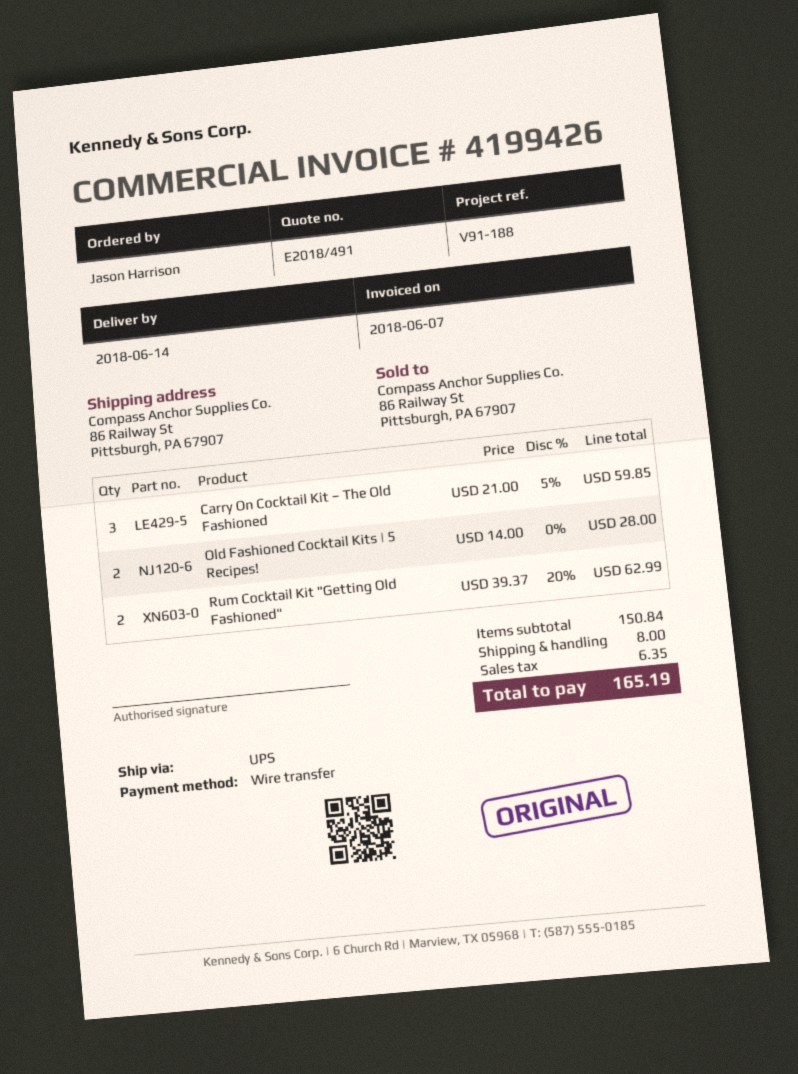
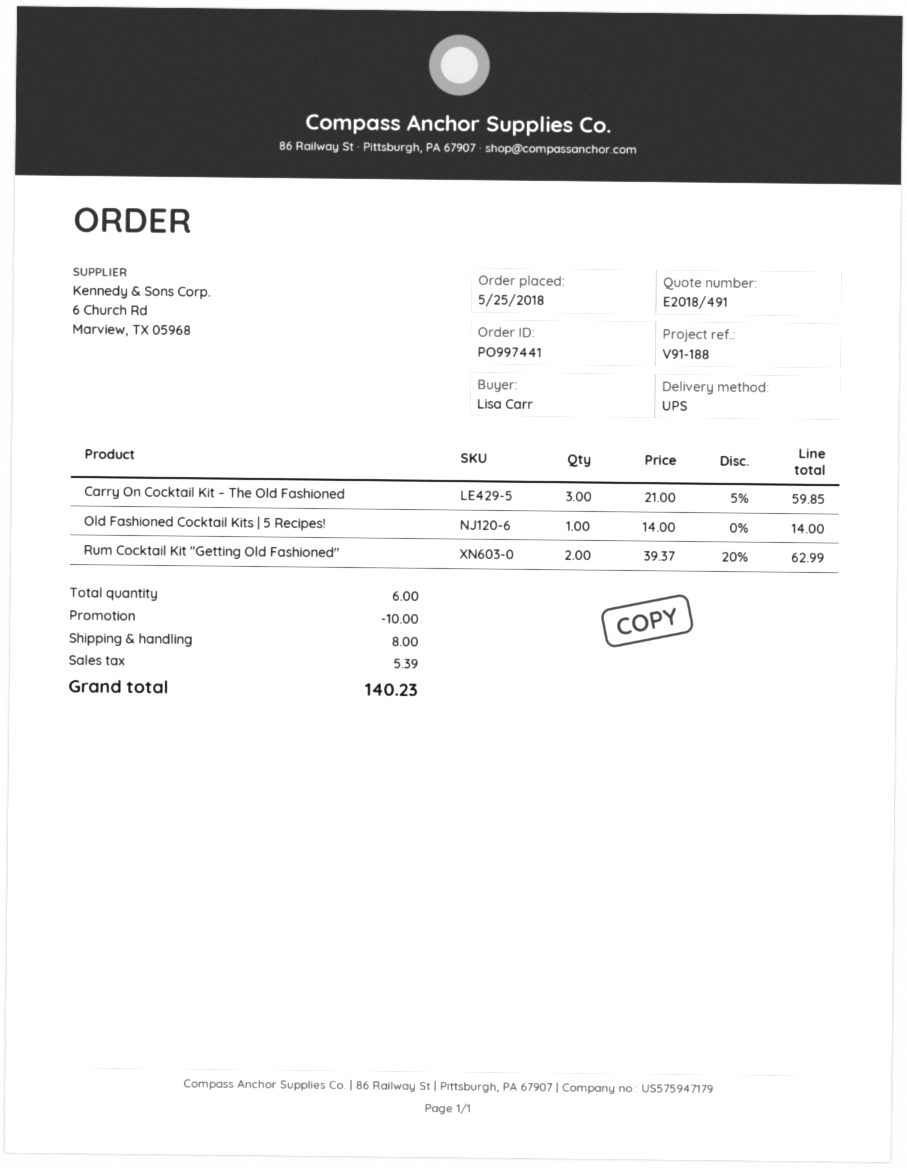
ordered by: Jason Harrison -> Lisa Carr
Old Fashioned Cocktail Kits | 5 Recipes!: 2 x 14.00 = 28.00 -> 1 x 14.00 = 14.00
discount: none -> 10.00
tax: 6.35 -> 5.39
total: 165.19 -> 140.23

